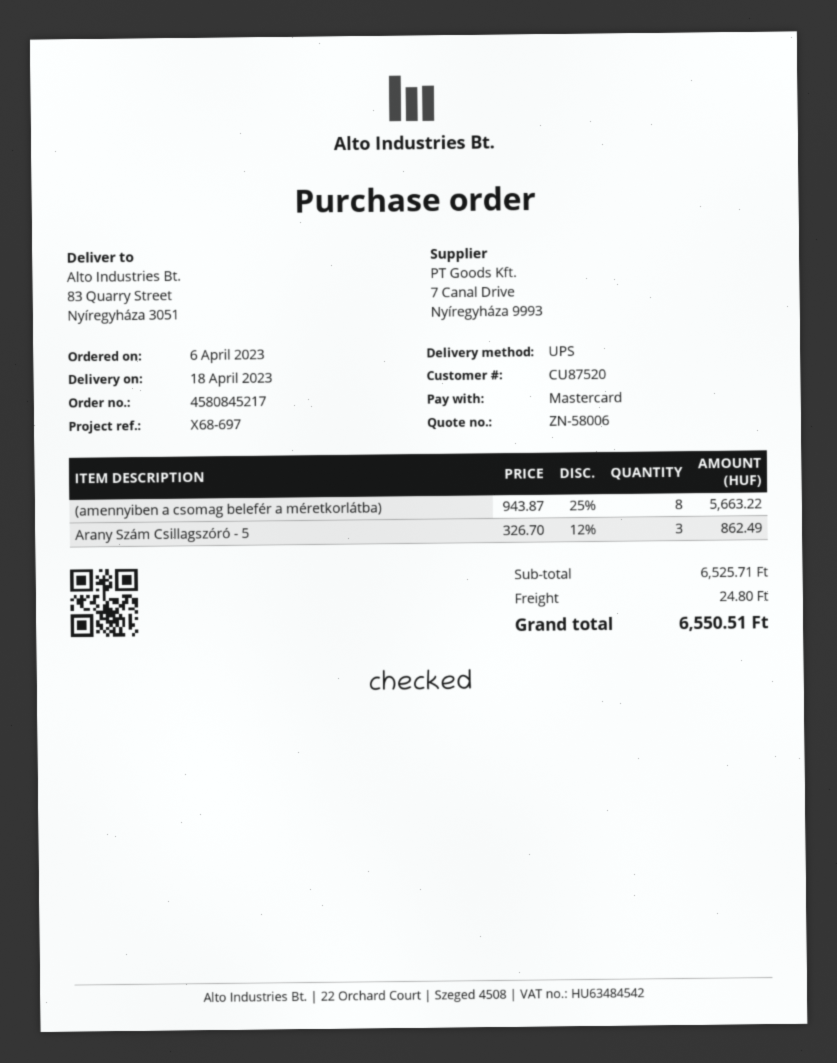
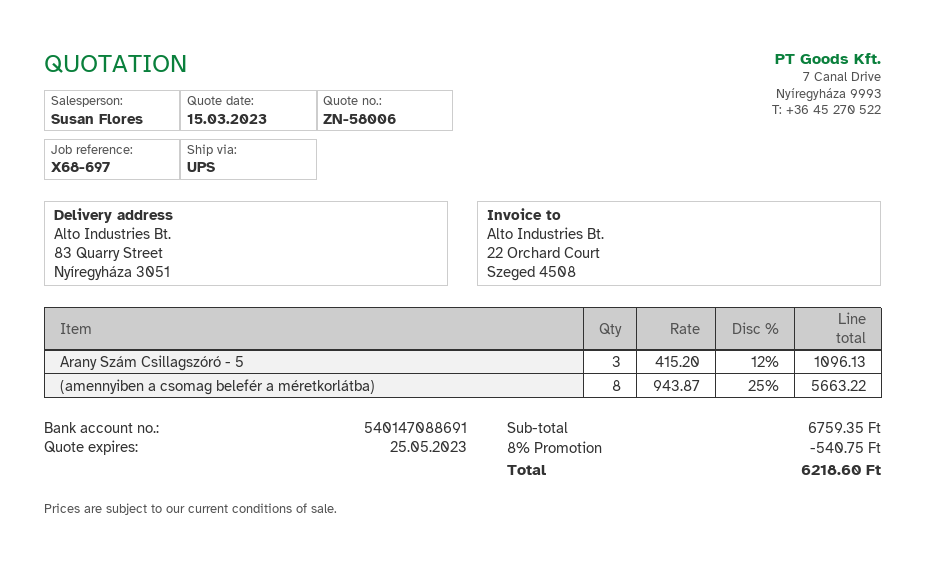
Arany Szám Csillagszóró - 5: 3 x 326.70 - 12% = 862.49 -> 3 x 415.20 - 12% = 1096.13
subtotal: 6525.71 -> 6759.35
discount: none -> 8% = 540.75
shipping: 24.80 -> none
total: 6550.51 -> 6218.60

